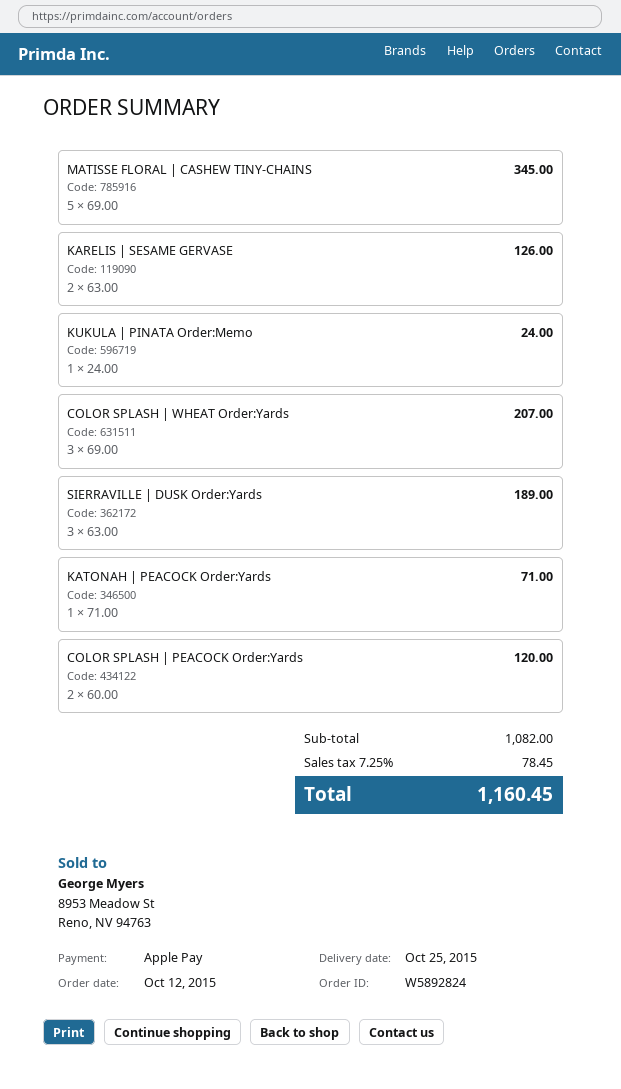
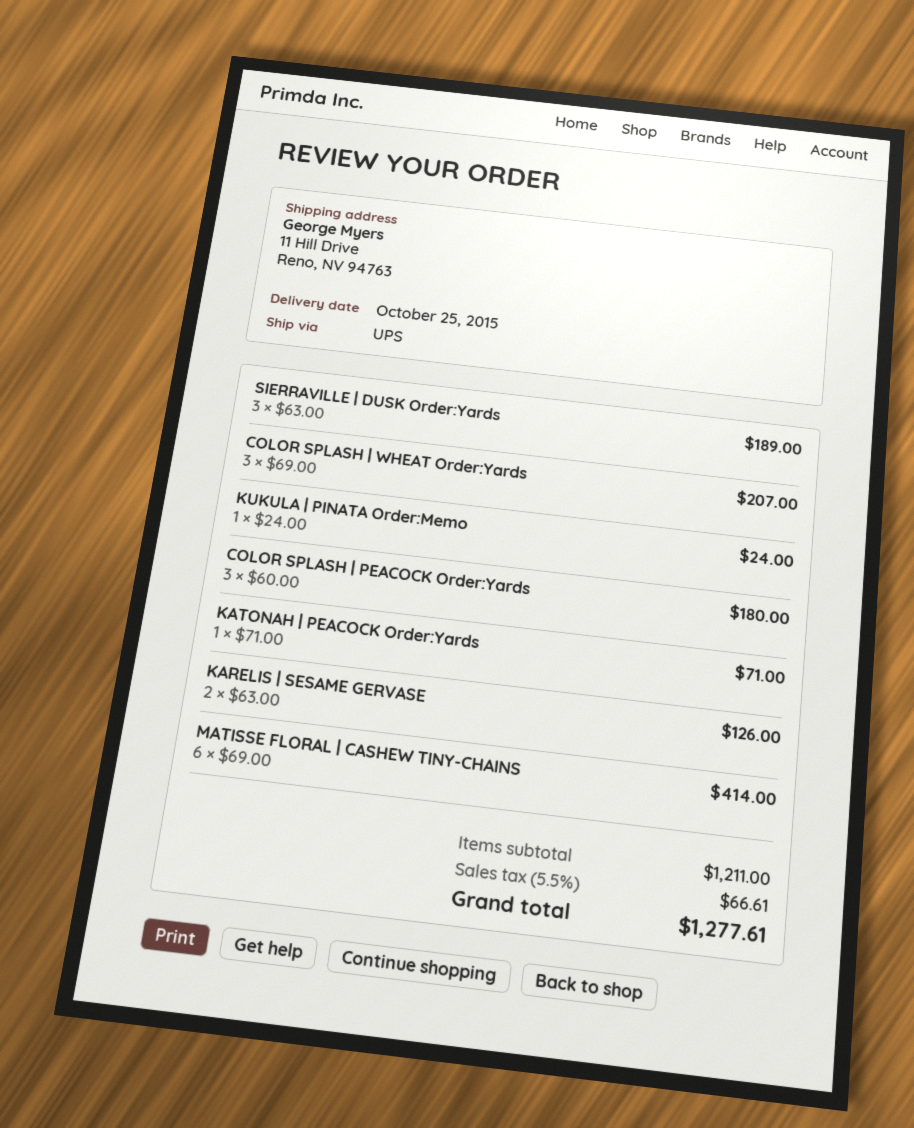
MATISSE FLORAL | CASHEW TINY-CHAINS: 5 x 69.00 = 345.00 -> 6 x 69.00 = 414.00
COLOR SPLASH | PEACOCK Order:Yards: 2 x 60.00 = 120.00 -> 3 x 60.00 = 180.00
subtotal: 1082.00 -> 1211.00
tax: 7.25% = 78.45 -> 5.5% = 66.61
total: 1160.45 -> 1277.61

